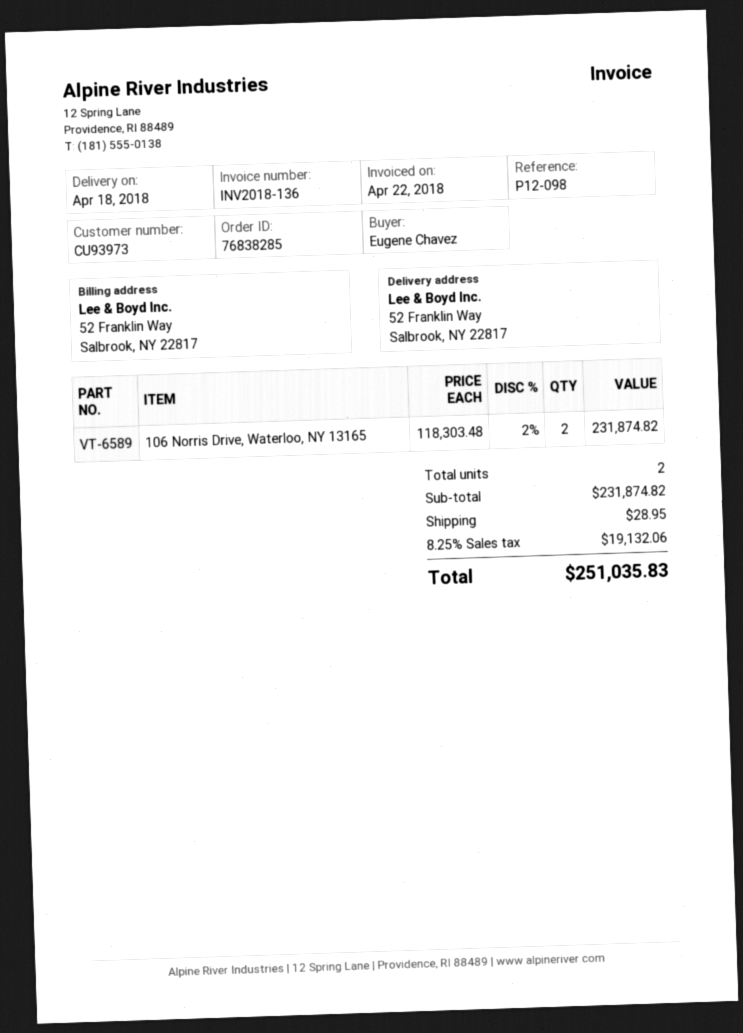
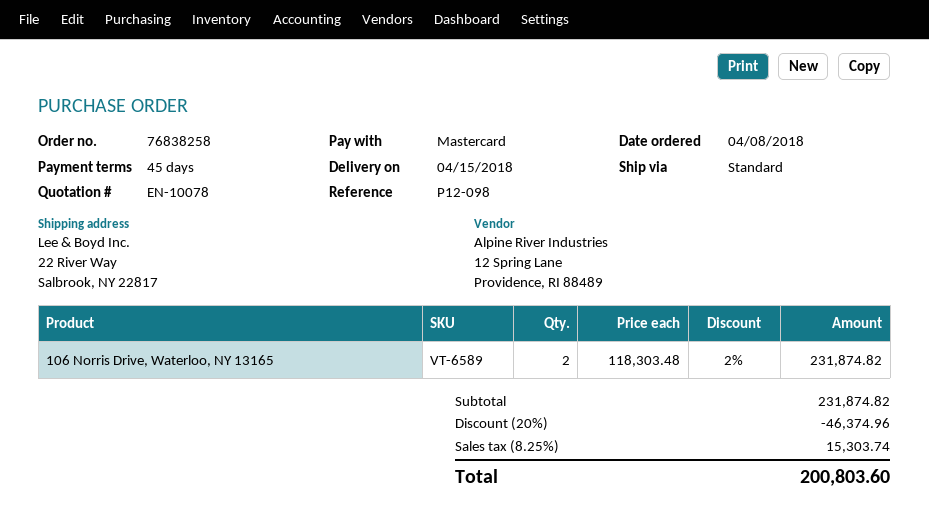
order number: 76838285 -> 76838258
delivery date: 2018-04-18 -> 2018-04-15
ship to: 52 Franklin Way, Salbrook, NY 22817 -> 22 River Way, Salbrook, NY 22817
discount: none -> 20% = 46374.96
shipping: 28.95 -> none
tax: 8.25% = 19132.06 -> 8.25% = 15303.74
total: 251035.83 -> 200803.60

